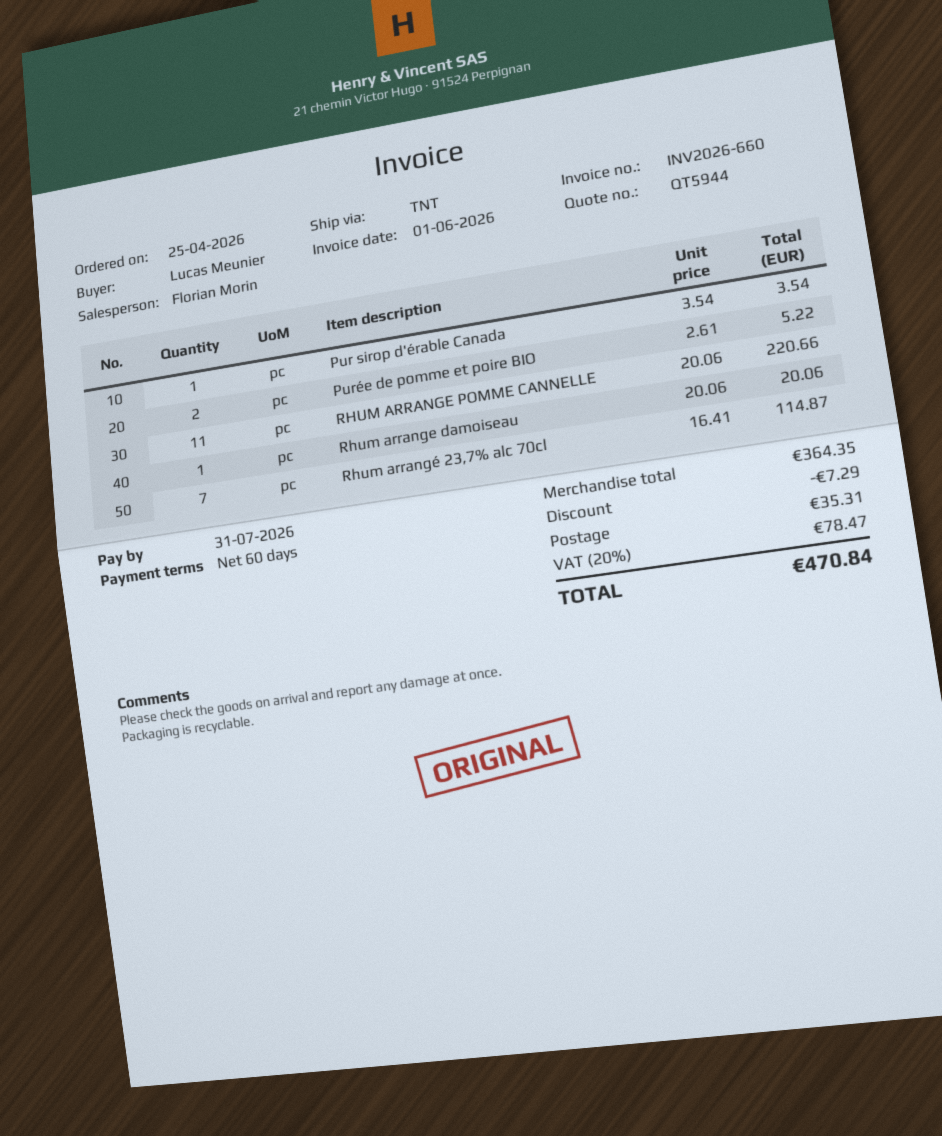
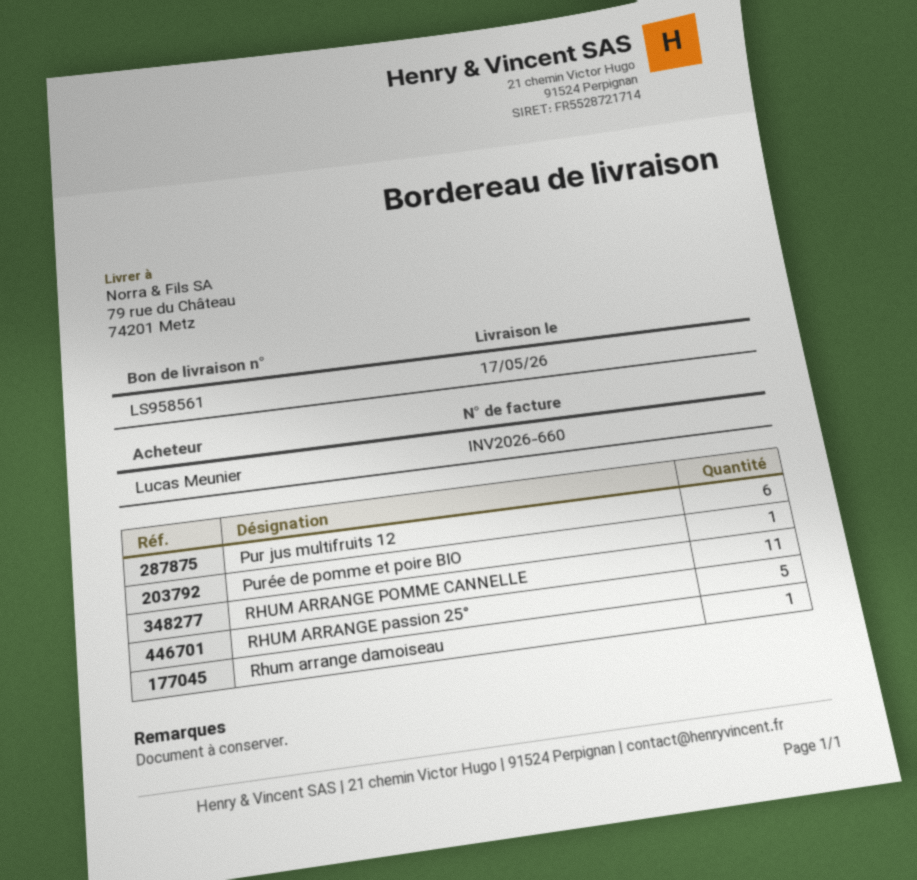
Pur sirop d'érable Canada: 1 -> none
Purée de pomme et poire BIO: 2 -> 1
Rhum arrangé 23,7% alc 70cl: 7 -> none
Pur jus multifruits 12: none -> 6
RHUM ARRANGE passion 25°: none -> 5

